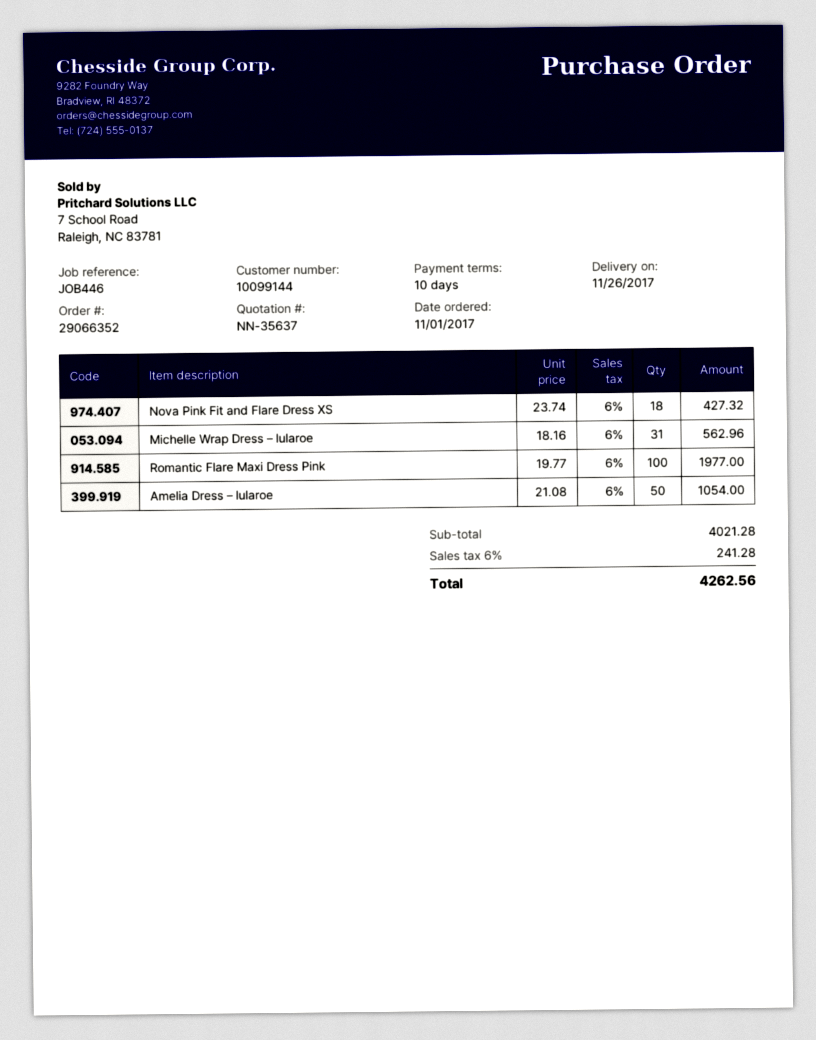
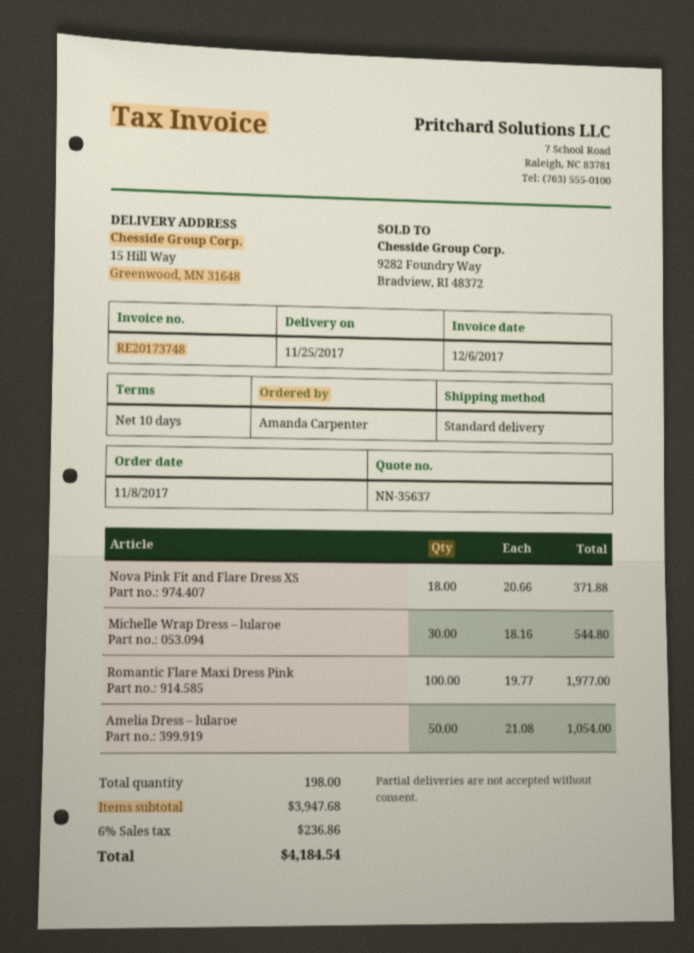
order date: 2017-11-01 -> 2017-11-08
delivery date: 2017-11-26 -> 2017-11-25
Nova Pink Fit and Flare Dress XS: 18 x 23.74 = 427.32 -> 18 x 20.66 = 371.88
Michelle Wrap Dress – lularoe: 31 x 18.16 = 562.96 -> 30 x 18.16 = 544.80
subtotal: 4021.28 -> 3947.68
tax: 6% = 241.28 -> 6% = 236.86
total: 4262.56 -> 4184.54

